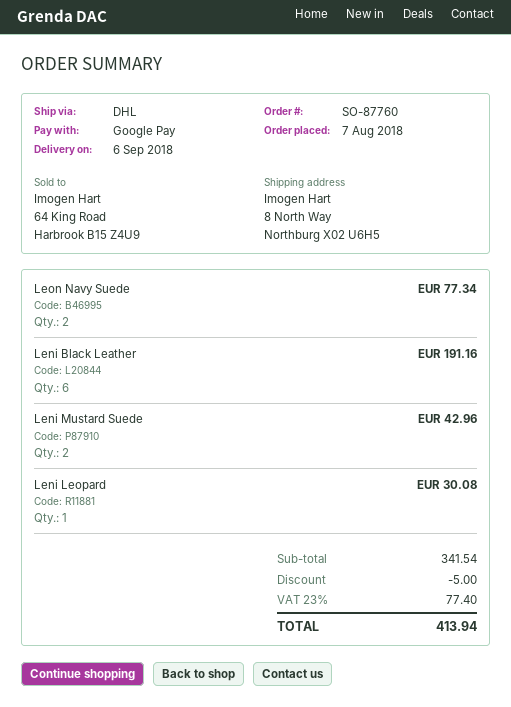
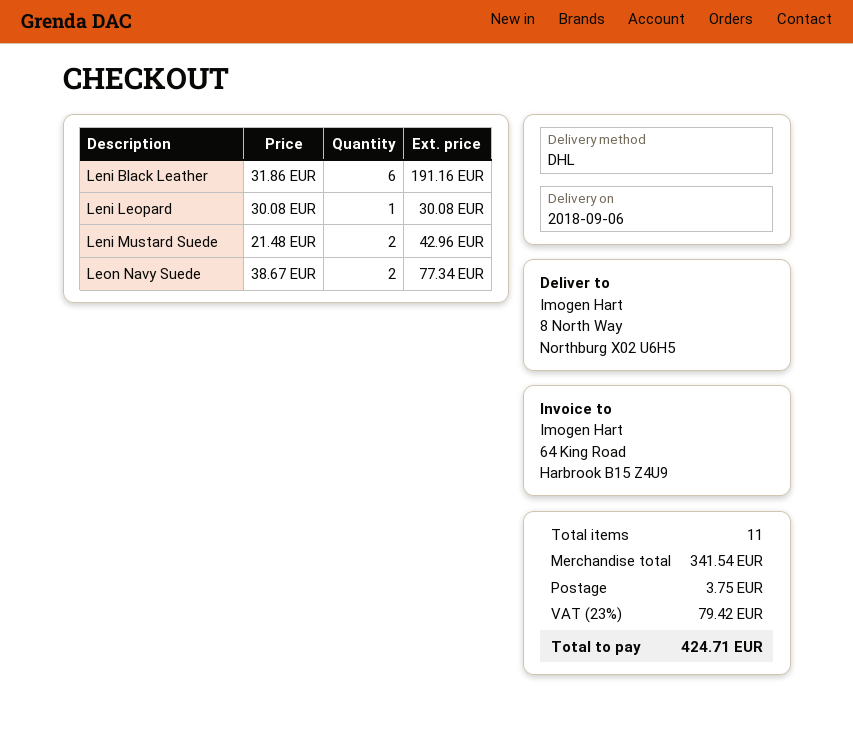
discount: 5.00 -> none
shipping: none -> 3.75
tax: 23% = 77.40 -> 23% = 79.42
total: 413.94 -> 424.71

